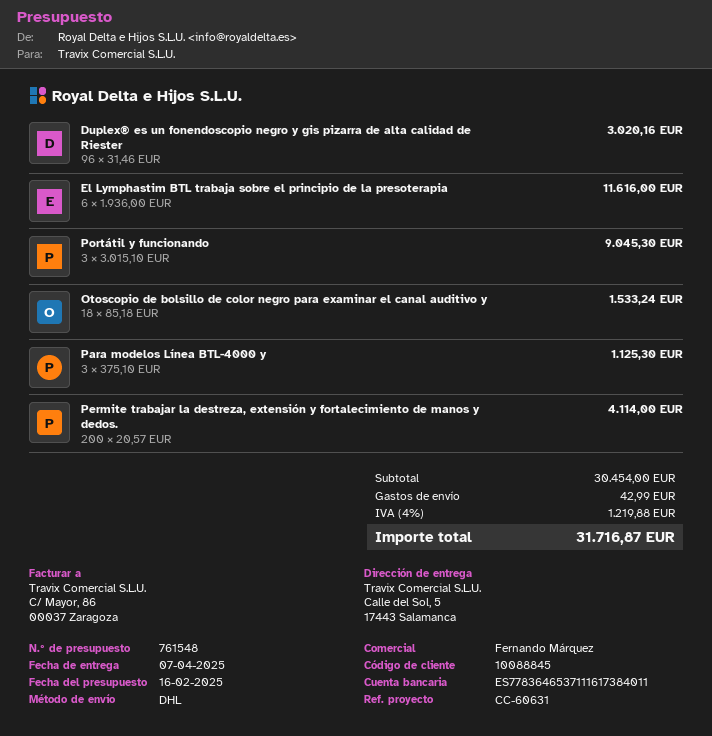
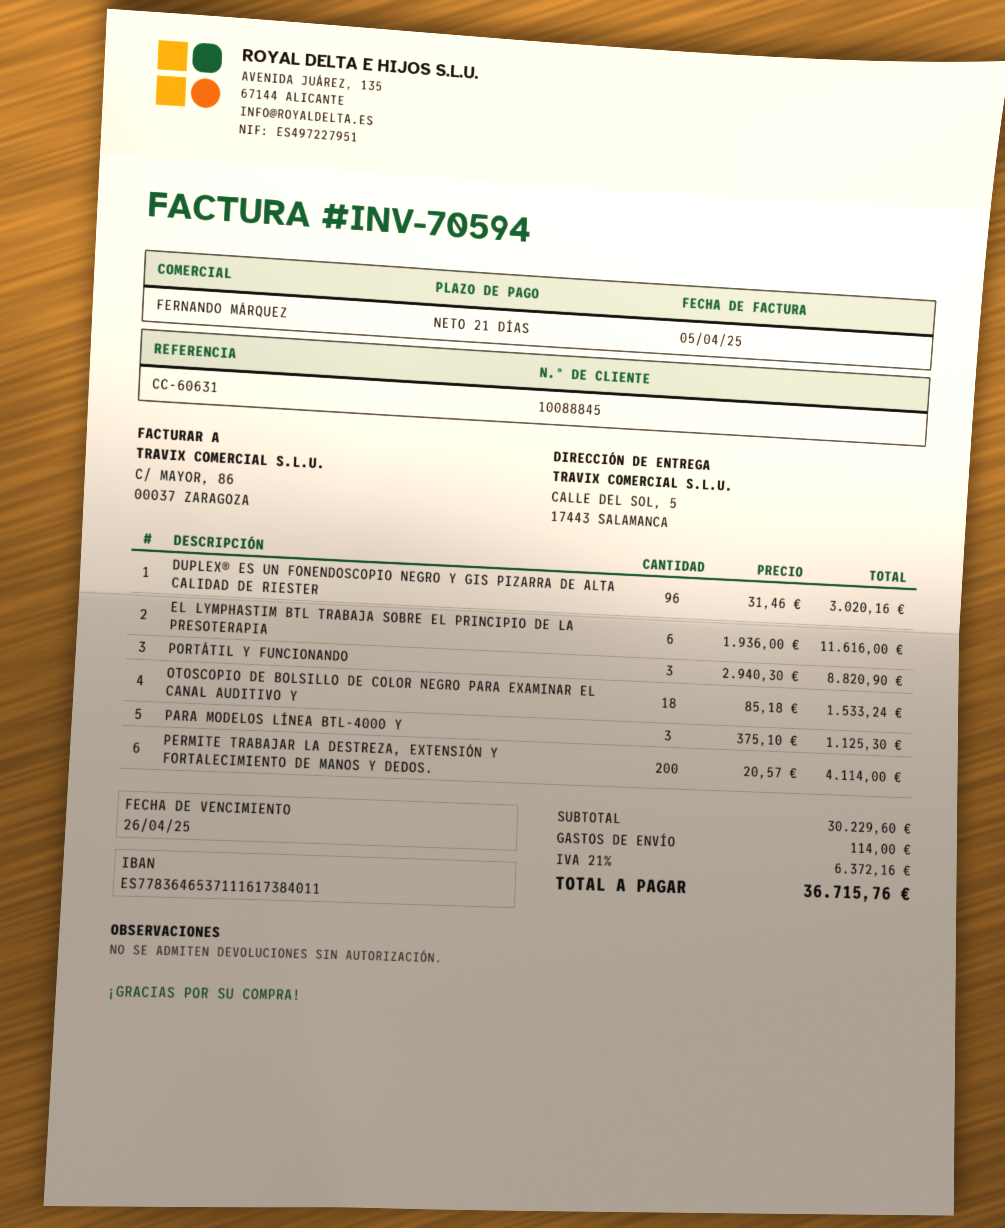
Portátil y funcionando: 3 x 3015.10 = 9045.30 -> 3 x 2940.30 = 8820.90
subtotal: 30454.00 -> 30229.60
shipping: 42.99 -> 114.00
tax: 4% = 1219.88 -> 21% = 6372.16
total: 31716.87 -> 36715.76

